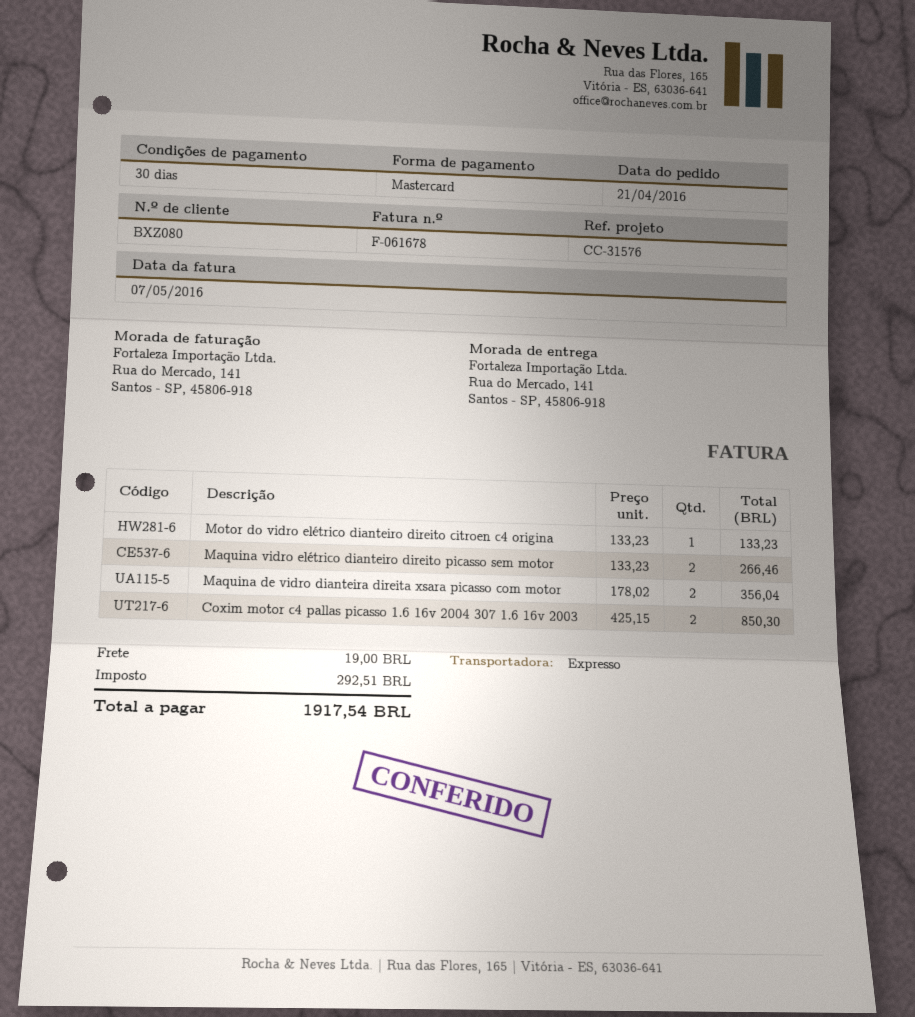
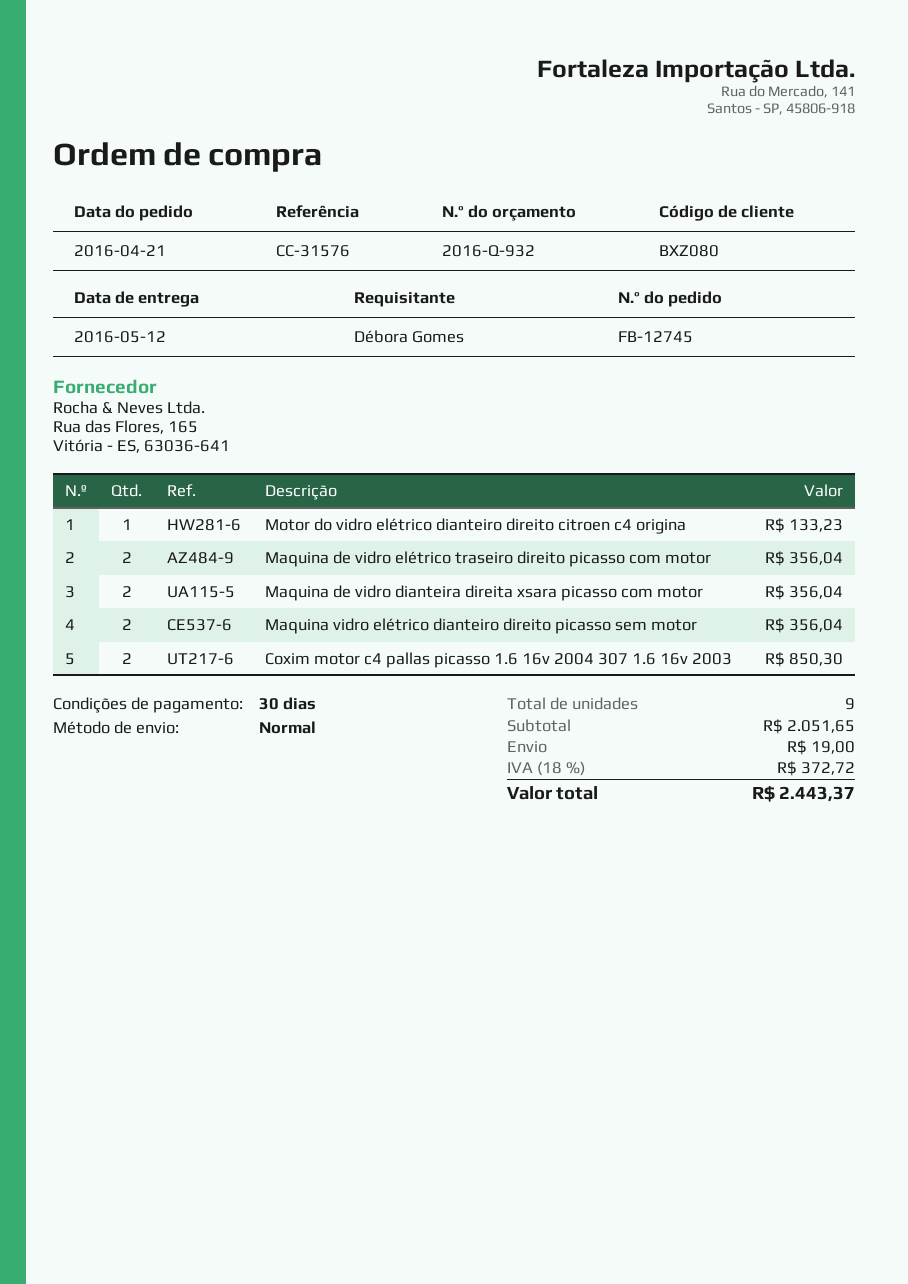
shipping method: express -> standard
Maquina vidro elétrico dianteiro direito picasso sem motor: 2 for 266.46 -> 2 for 356.04
Maquina de vidro elétrico traseiro direito picasso com motor: none -> 2 for 356.04
tax: 292.51 -> 372.72
total: 1917.54 -> 2443.37

